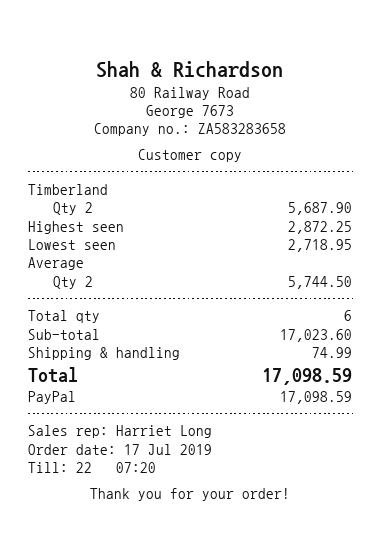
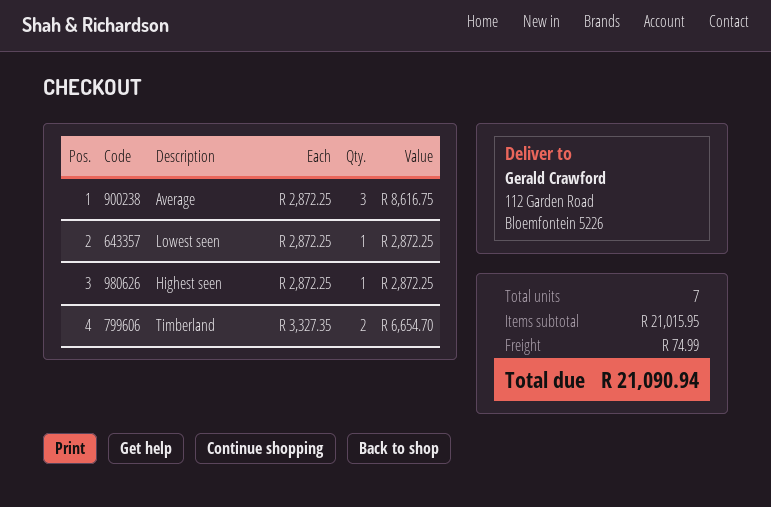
Timberland: 2 for 5687.90 -> 2 for 6654.70
Lowest seen: 1 for 2718.95 -> 1 for 2872.25
Average: 2 for 5744.50 -> 3 for 8616.75
total quantity: 6 -> 7
subtotal: 17023.60 -> 21015.95
total: 17098.59 -> 21090.94

